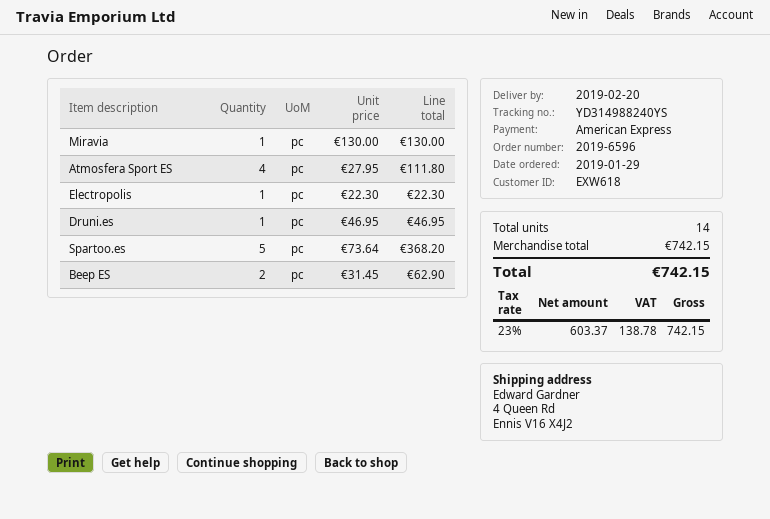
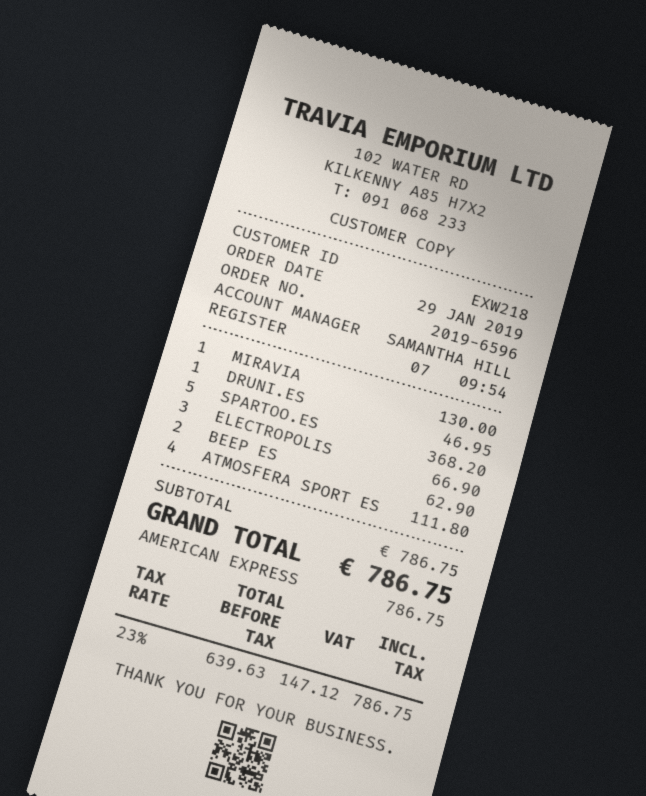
customer number: EXW618 -> EXW218
Electropolis: 1 for 22.30 -> 3 for 66.90
subtotal: 742.15 -> 786.75
net: 603.37 -> 639.63
tax: 23% = 138.78 -> 23% = 147.12
total: 742.15 -> 786.75

